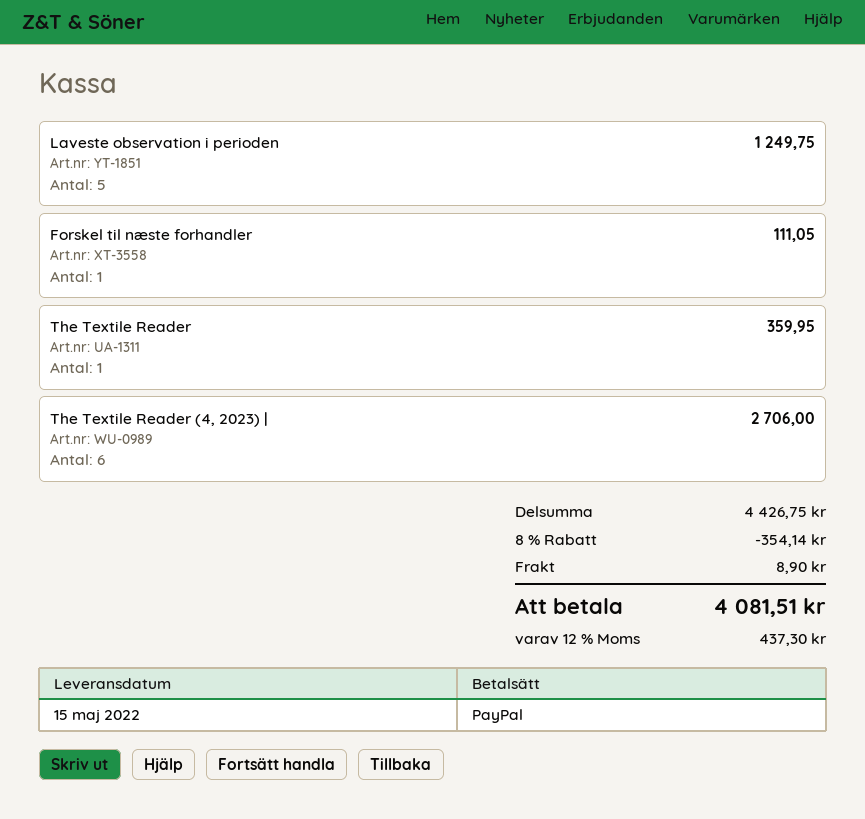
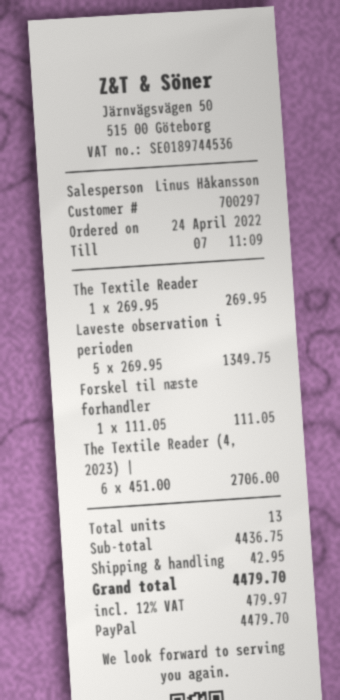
Laveste observation i perioden: 5 for 1249.75 -> 5 for 1349.75
The Textile Reader: 1 for 359.95 -> 1 for 269.95
subtotal: 4426.75 -> 4436.75
discount: 8% = 354.14 -> none
shipping: 8.90 -> 42.95
tax: 12% = 437.30 -> 12% = 479.97
total: 4081.51 -> 4479.70

